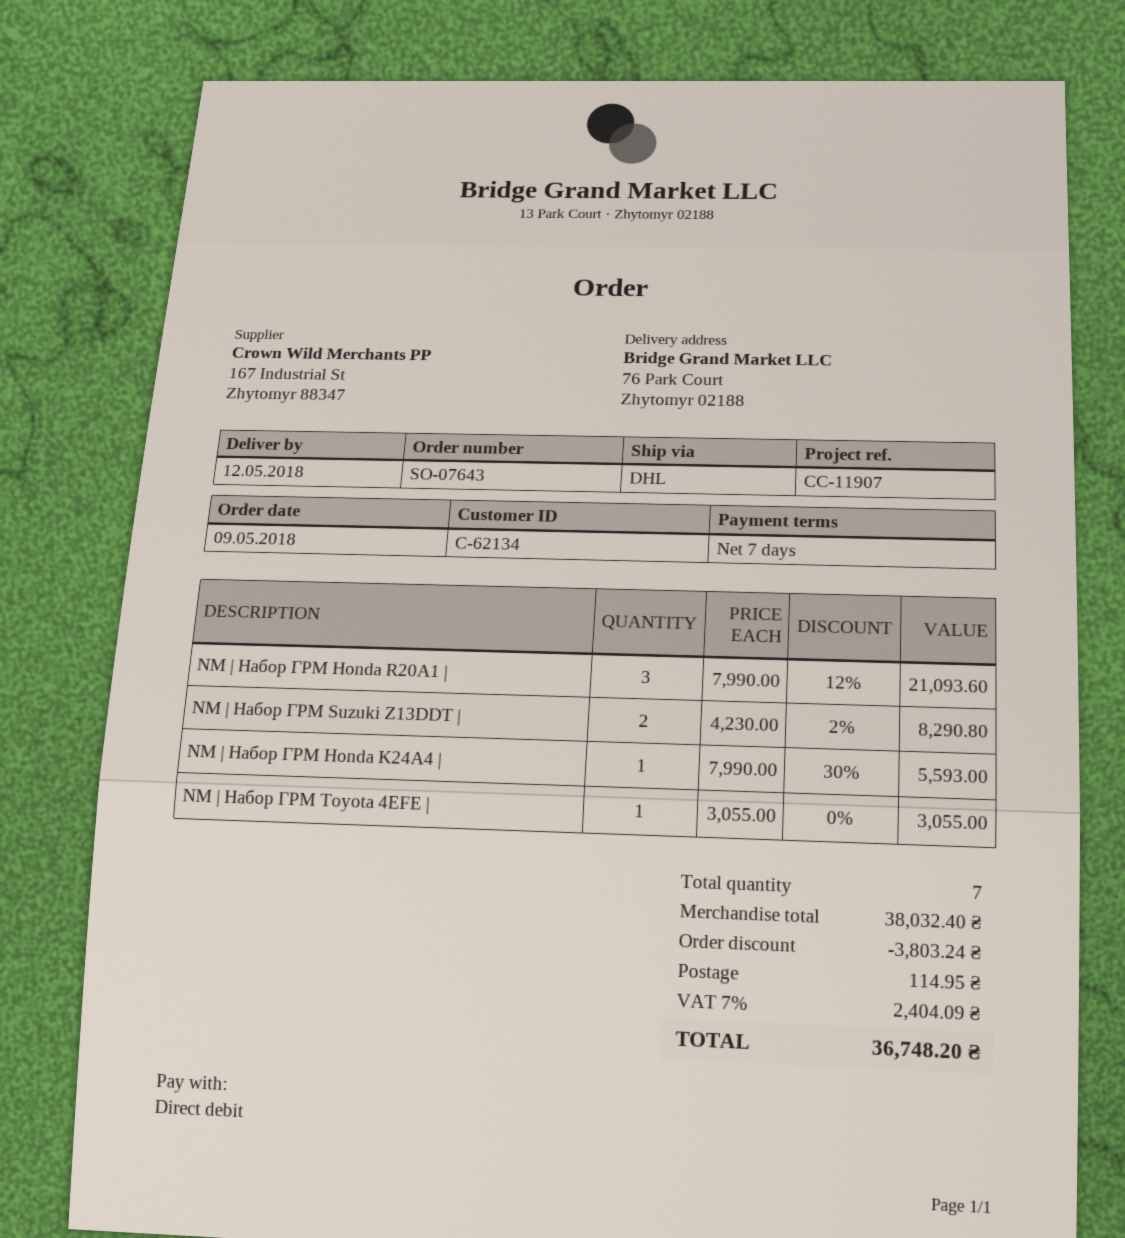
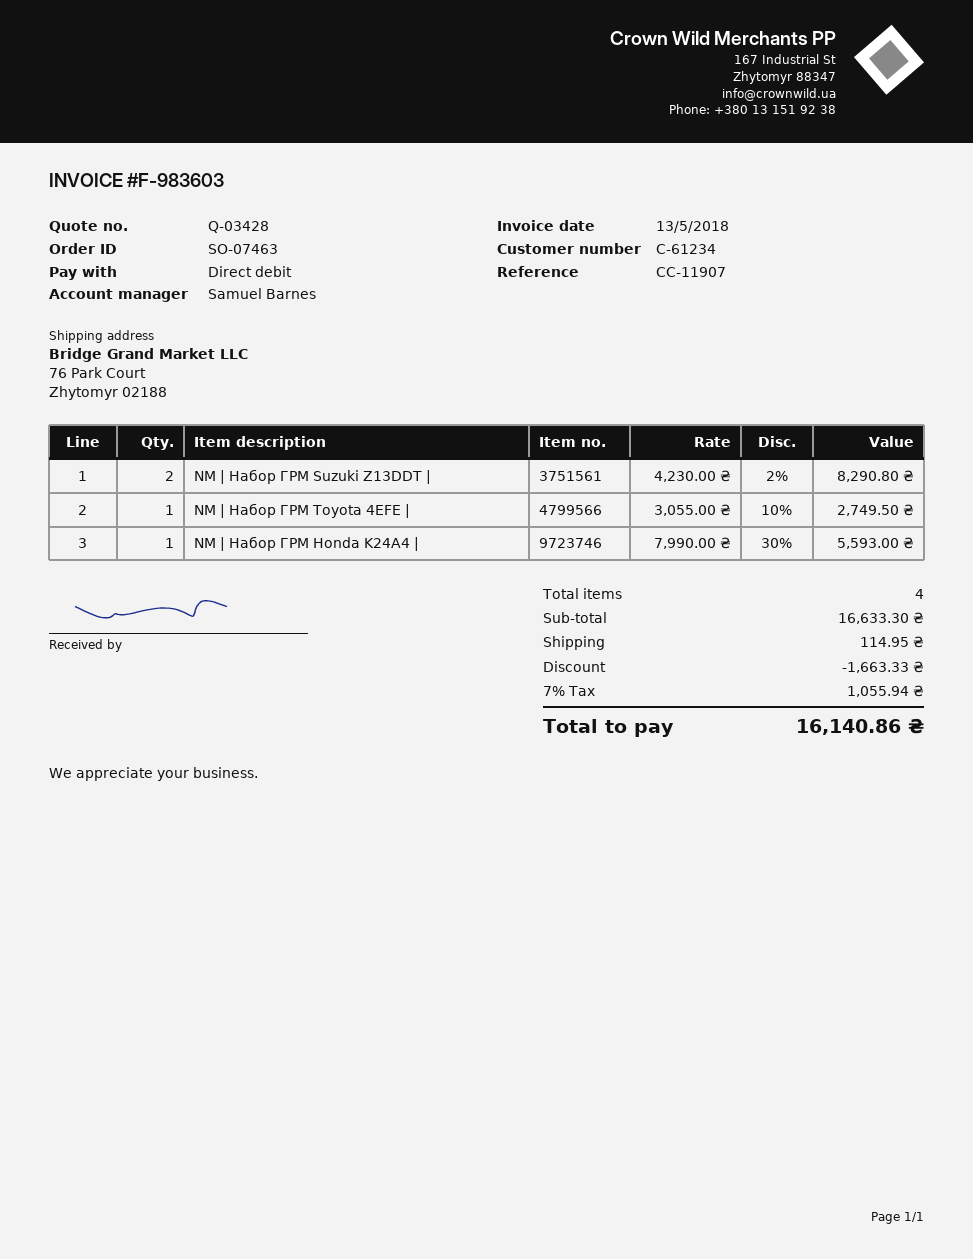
order number: SO-07643 -> SO-07463
customer number: C-62134 -> C-61234
NM | Набор ГРМ Honda R20A1 |: 3 x 7990.00 - 12% = 21093.60 -> none
NM | Набор ГРМ Toyota 4EFE |: 1 x 3055.00 = 3055.00 -> 1 x 3055.00 - 10% = 2749.50
total quantity: 7 -> 4
subtotal: 38032.40 -> 16633.30
discount: 3803.24 -> 1663.33
tax: 7% = 2404.09 -> 7% = 1055.94
total: 36748.20 -> 16140.86

